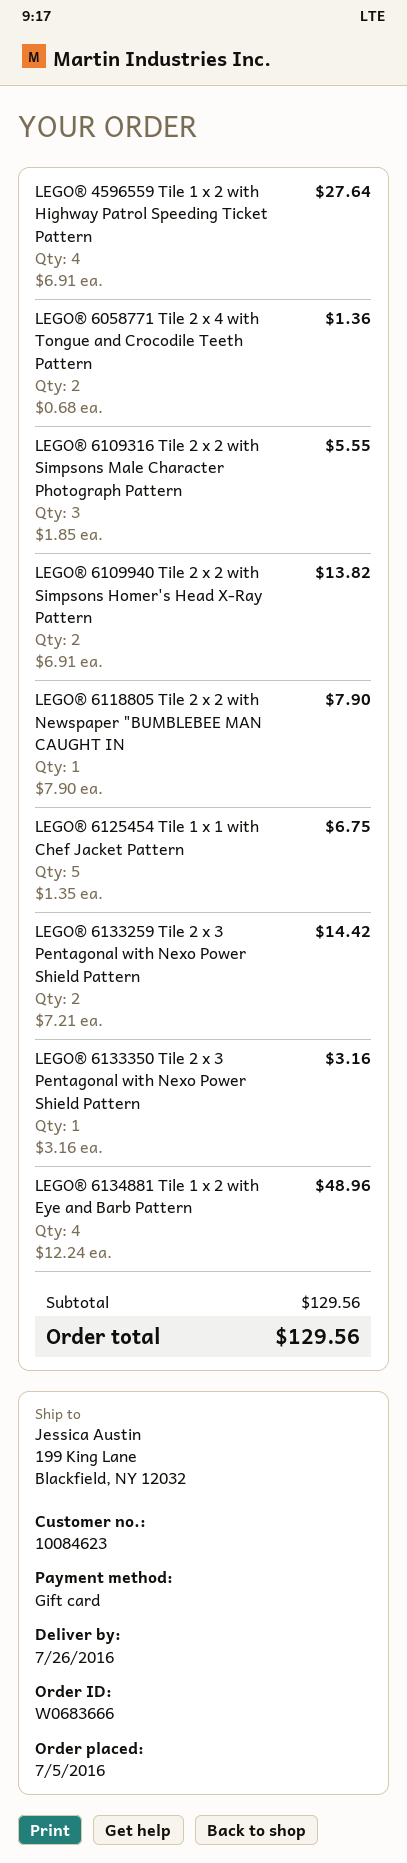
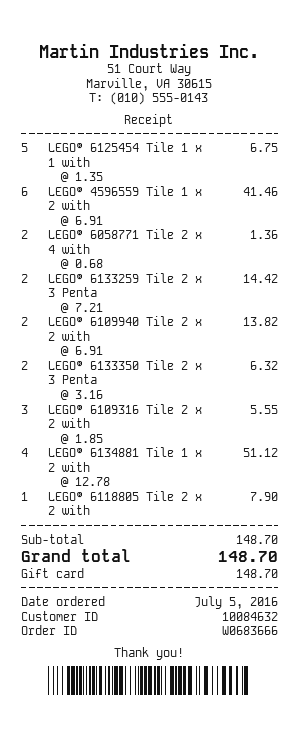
customer number: 10084623 -> 10084632
LEGO® 4596559 Tile 1 x 2 with Highway Patrol Speeding Ticket Pattern: 4 x 6.91 = 27.64 -> 6 x 6.91 = 41.46
LEGO® 6133350 Tile 2 x 3 Pentagonal with Nexo Power Shield Pattern: 1 x 3.16 = 3.16 -> 2 x 3.16 = 6.32
LEGO® 6134881 Tile 1 x 2 with Eye and Barb Pattern: 4 x 12.24 = 48.96 -> 4 x 12.78 = 51.12
subtotal: 129.56 -> 148.70
total: 129.56 -> 148.70

